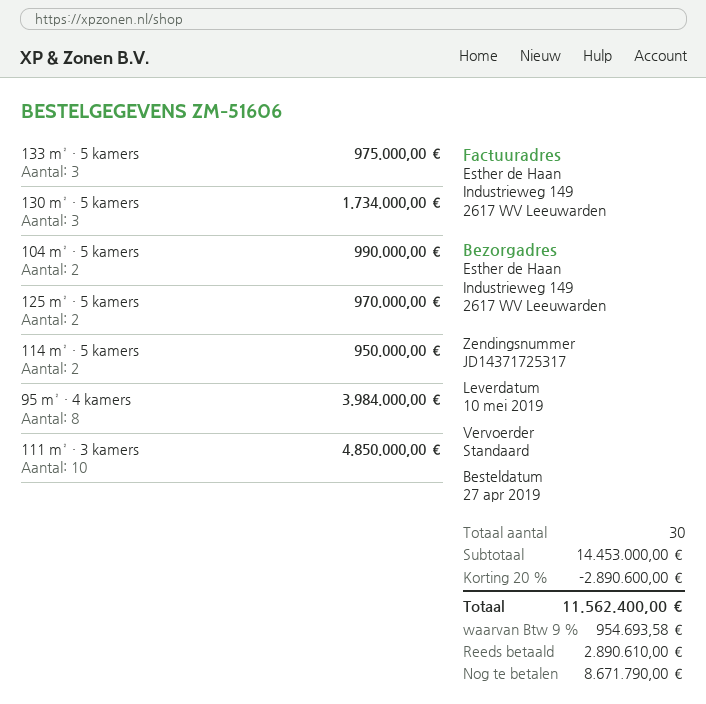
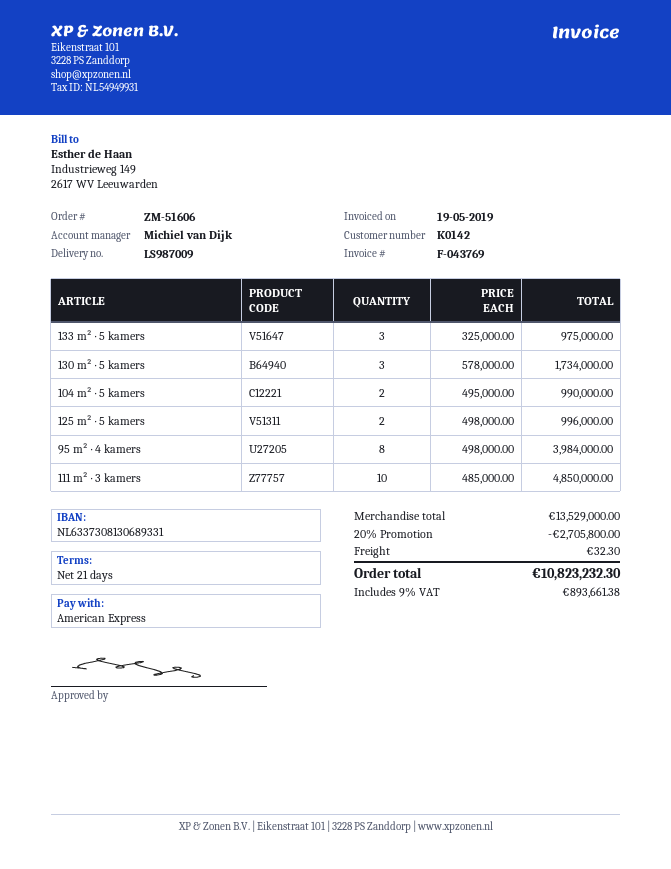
125 m² · 5 kamers: 2 for 970000.00 -> 2 for 996000.00
114 m² · 5 kamers: 2 for 950000.00 -> none
subtotal: 14453000.00 -> 13529000.00
discount: 20% = 2890600.00 -> 20% = 2705800.00
shipping: none -> 32.30
tax: 9% = 954693.58 -> 9% = 893661.38
total: 11562400.00 -> 10823232.30

